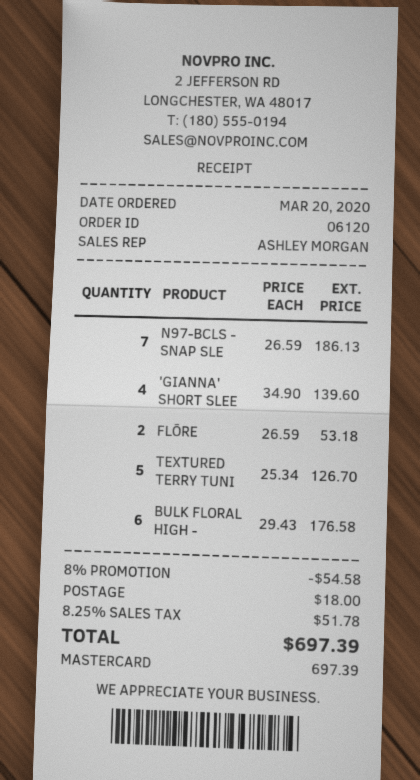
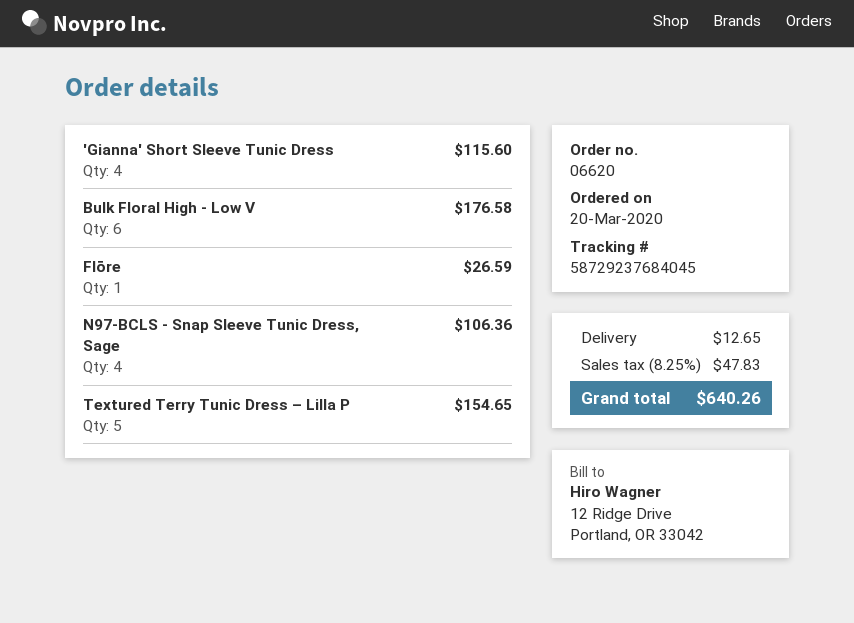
order number: 06120 -> 06620
N97-BCLS - SNAP SLE: 7 for 186.13 -> 4 for 106.36
'GIANNA' SHORT SLEE: 4 for 139.60 -> 4 for 115.60
FLŌRE: 2 for 53.18 -> 1 for 26.59
TEXTURED TERRY TUNI: 5 for 126.70 -> 5 for 154.65
discount: 8% = 54.58 -> none
shipping: 18.00 -> 12.65
tax: 8.25% = 51.78 -> 8.25% = 47.83
total: 697.39 -> 640.26

